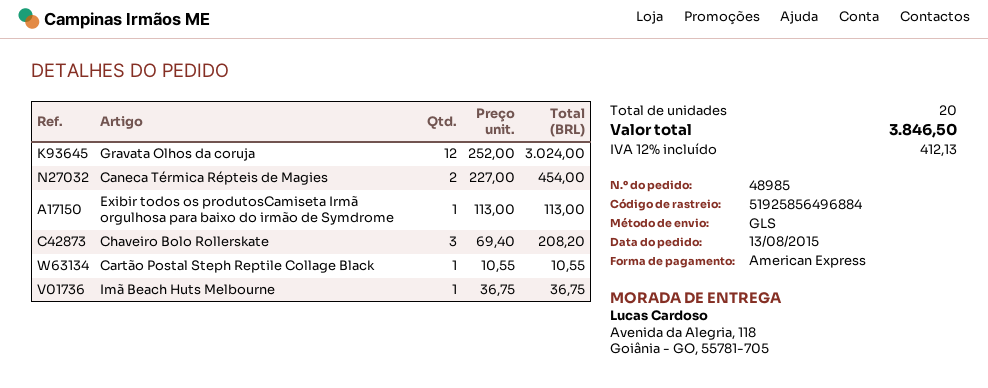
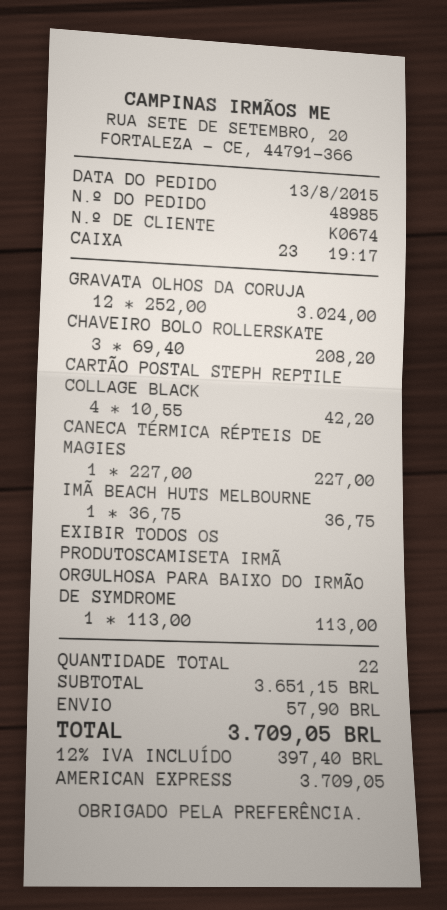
Caneca Térmica Répteis de Magies: 2 x 227.00 = 454.00 -> 1 x 227.00 = 227.00
Cartão Postal Steph Reptile Collage Black: 1 x 10.55 = 10.55 -> 4 x 10.55 = 42.20
total quantity: 20 -> 22
shipping: none -> 57.90
tax: 12% = 412.13 -> 12% = 397.40
total: 3846.50 -> 3709.05

